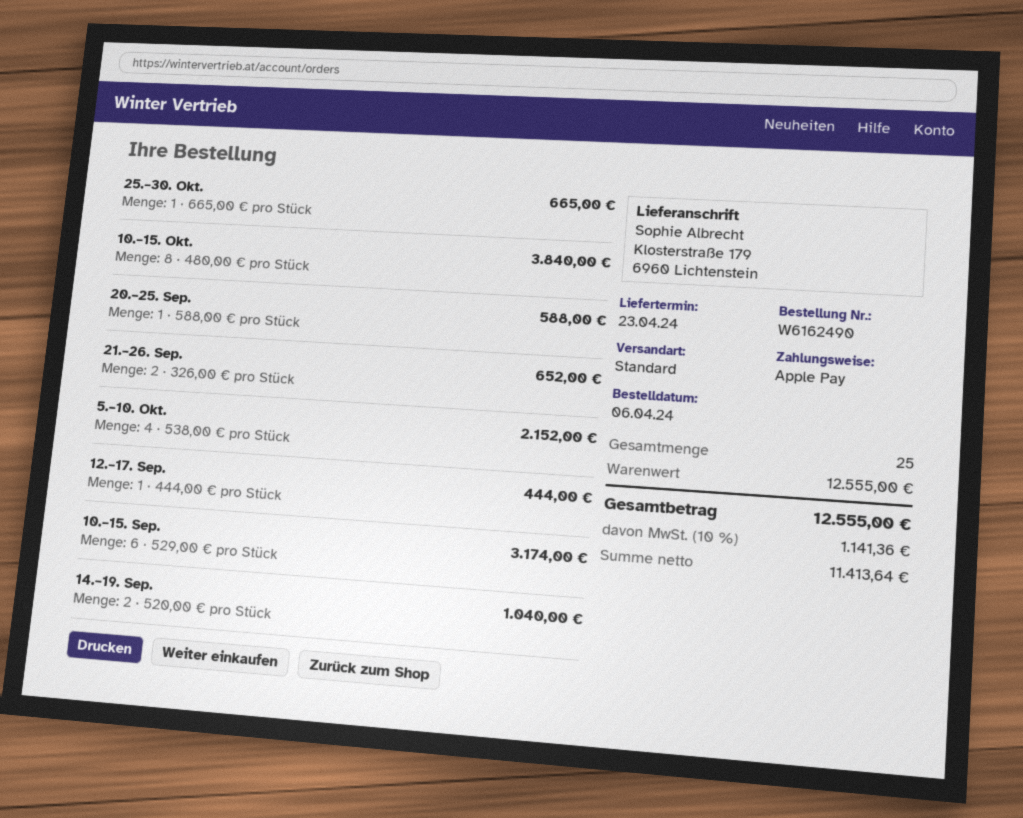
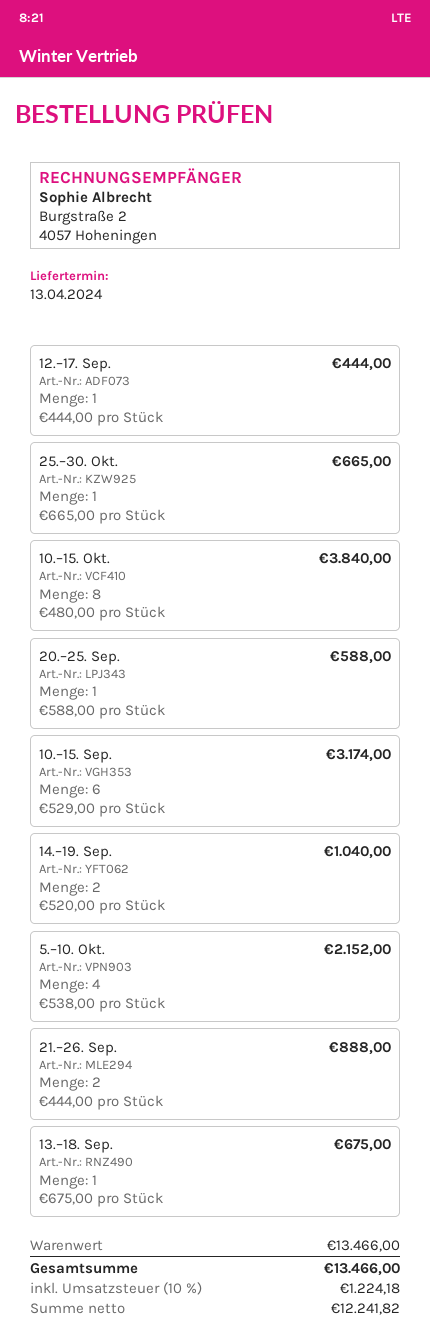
delivery date: 2024-04-23 -> 2024-04-13
21.–26. Sep.: 2 x 326.00 = 652.00 -> 2 x 444.00 = 888.00
13.–18. Sep.: none -> 1 x 675.00 = 675.00
subtotal: 12555.00 -> 13466.00
net: 11413.64 -> 12241.82
tax: 10% = 1141.36 -> 10% = 1224.18
total: 12555.00 -> 13466.00

